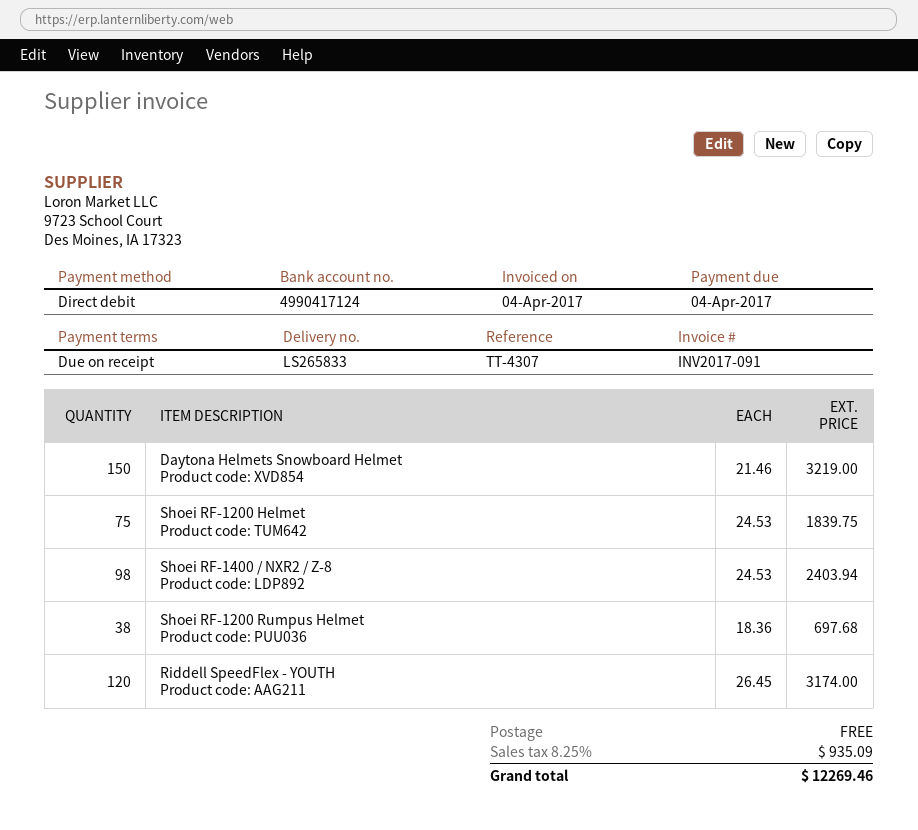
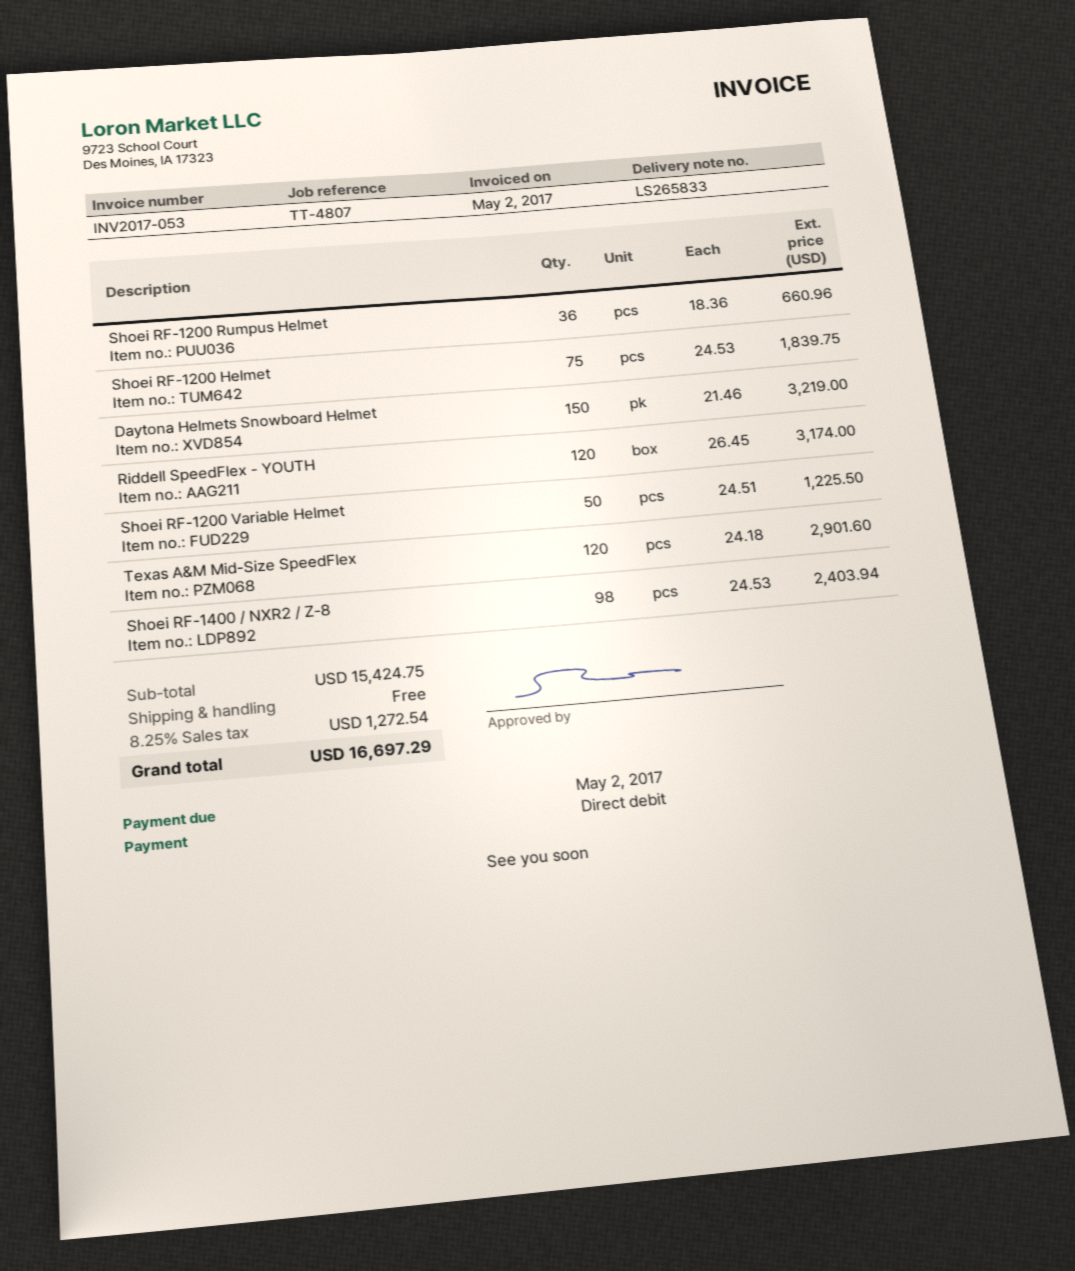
invoice number: INV2017-091 -> INV2017-053
invoice date: 2017-04-04 -> 2017-05-02
due date: 2017-04-04 -> 2017-05-02
reference: TT-4307 -> TT-4807
Shoei RF-1200 Rumpus Helmet: 38 x 18.36 = 697.68 -> 36 x 18.36 = 660.96
Shoei RF-1200 Variable Helmet: none -> 50 x 24.51 = 1225.50
Texas A&M Mid-Size SpeedFlex: none -> 120 x 24.18 = 2901.60
tax: 8.25% = 935.09 -> 8.25% = 1272.54
total: 12269.46 -> 16697.29

